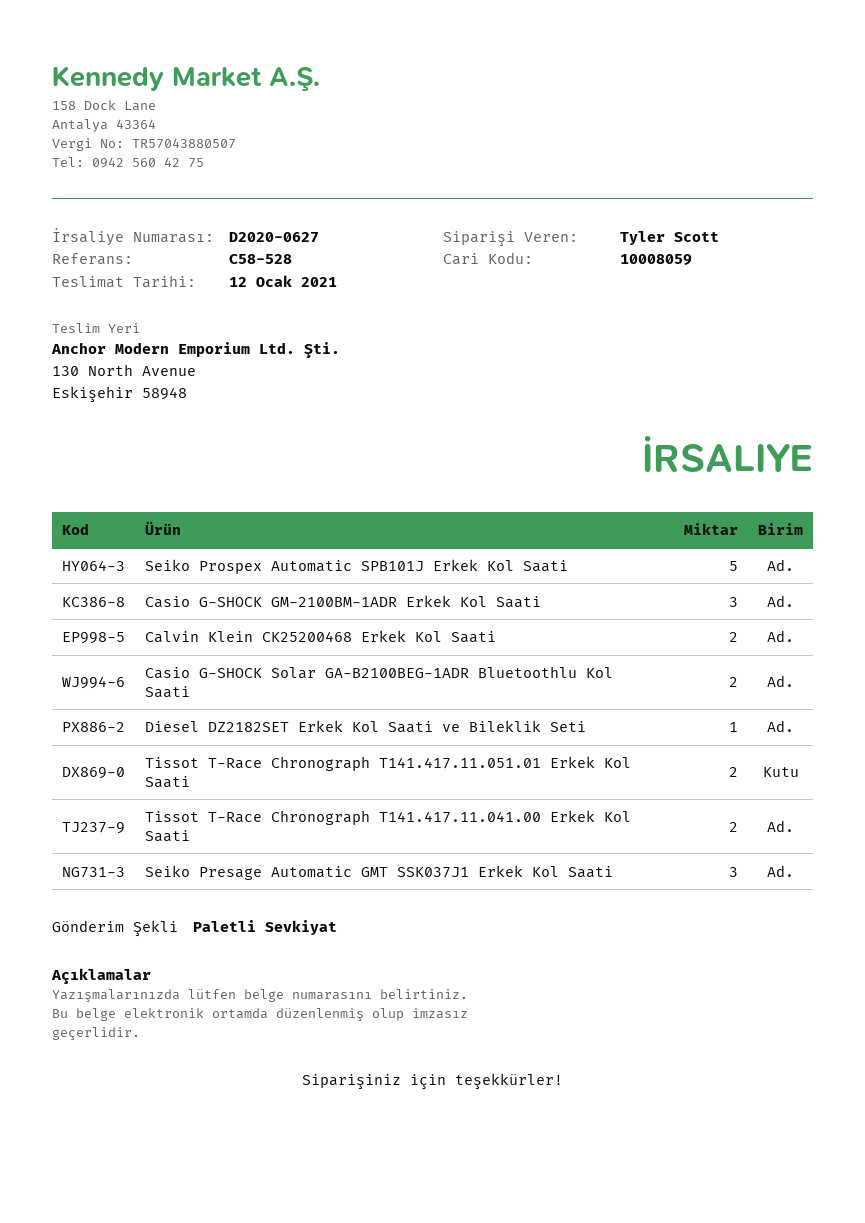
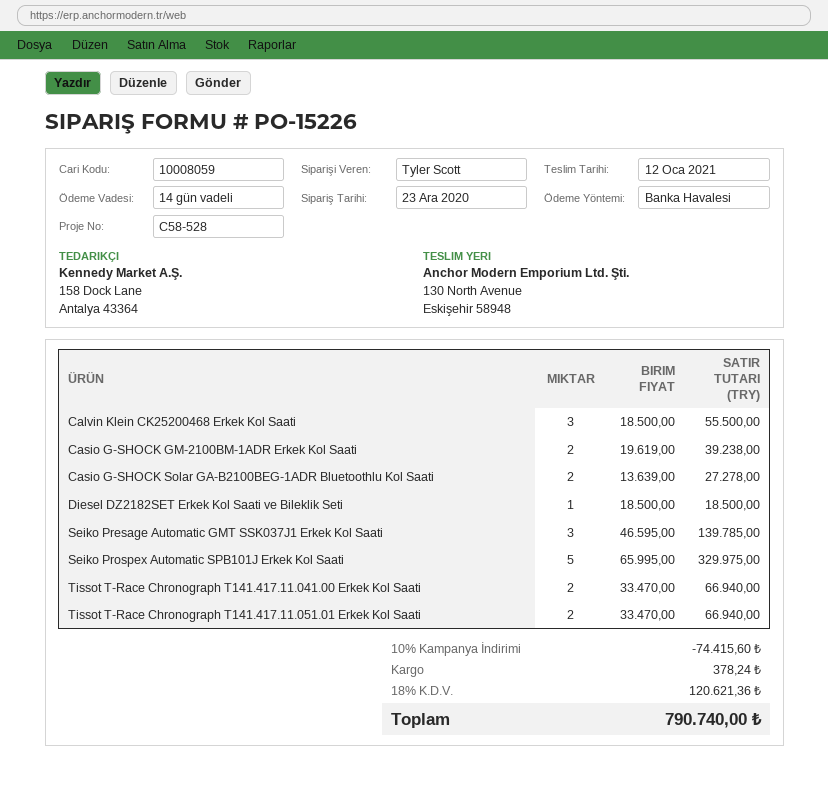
Casio G-SHOCK GM-2100BM-1ADR Erkek Kol Saati: 3 -> 2
Calvin Klein CK25200468 Erkek Kol Saati: 2 -> 3

